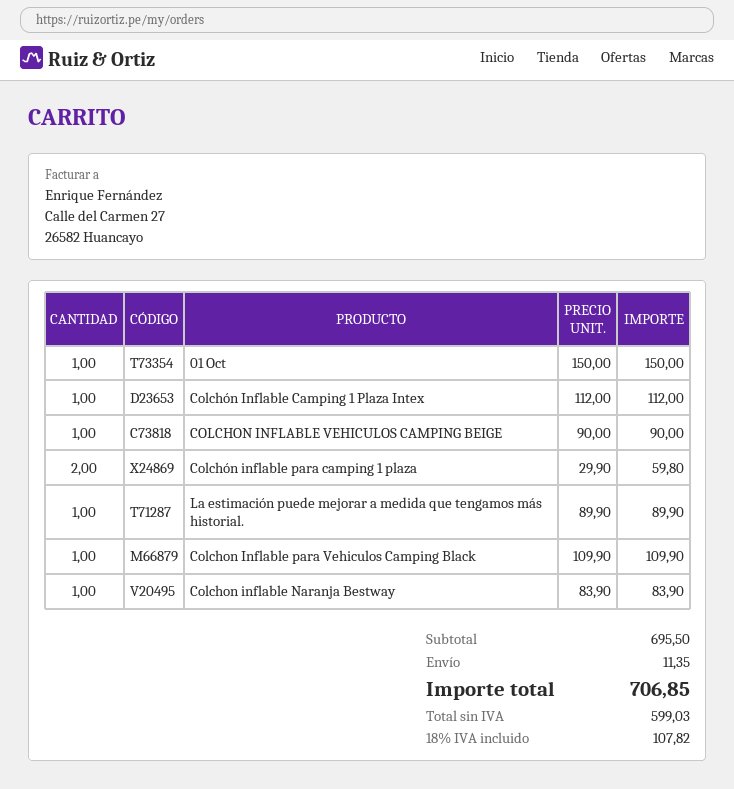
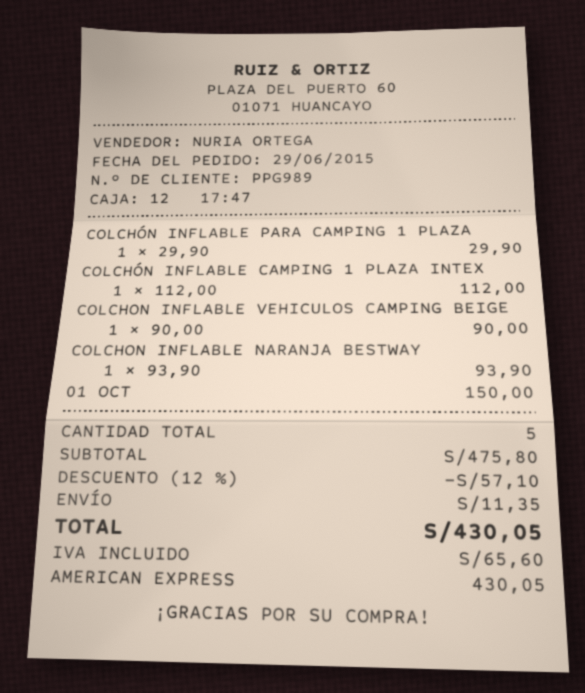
Colchón inflable para camping 1 plaza: 2 x 29.90 = 59.80 -> 1 x 29.90 = 29.90
La estimación puede mejorar a medida que tengamos más historial.: 1 x 89.90 = 89.90 -> none
Colchon Inflable para Vehiculos Camping Black: 1 x 109.90 = 109.90 -> none
Colchon inflable Naranja Bestway: 1 x 83.90 = 83.90 -> 1 x 93.90 = 93.90
subtotal: 695.50 -> 475.80
discount: none -> 12% = 57.10
tax: 107.82 -> 65.60
total: 706.85 -> 430.05

